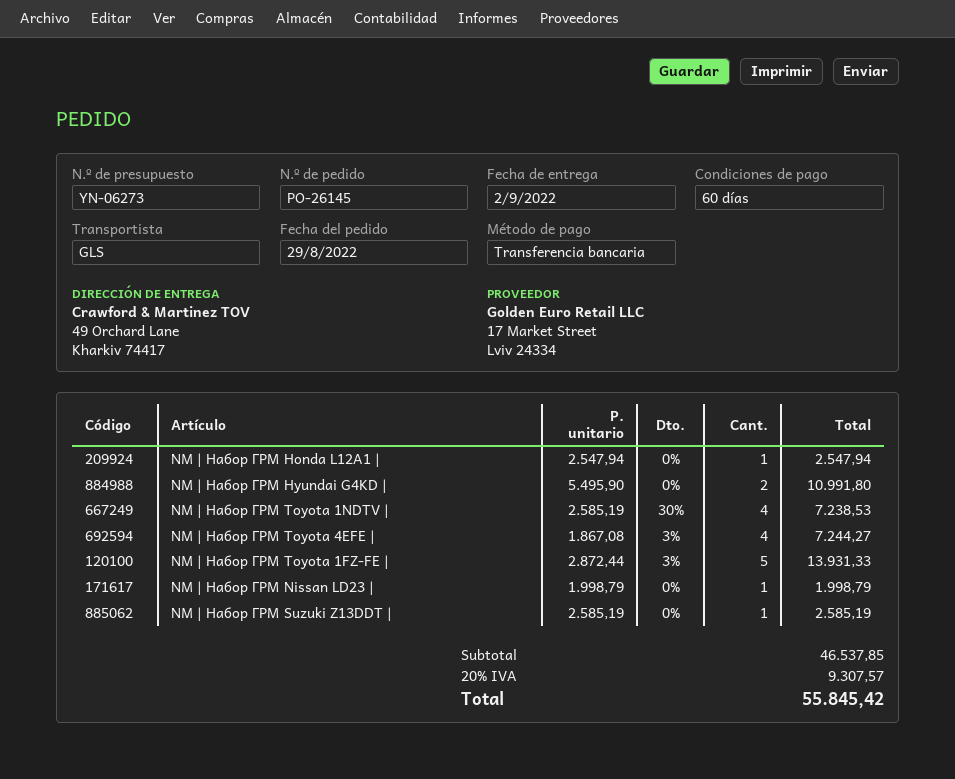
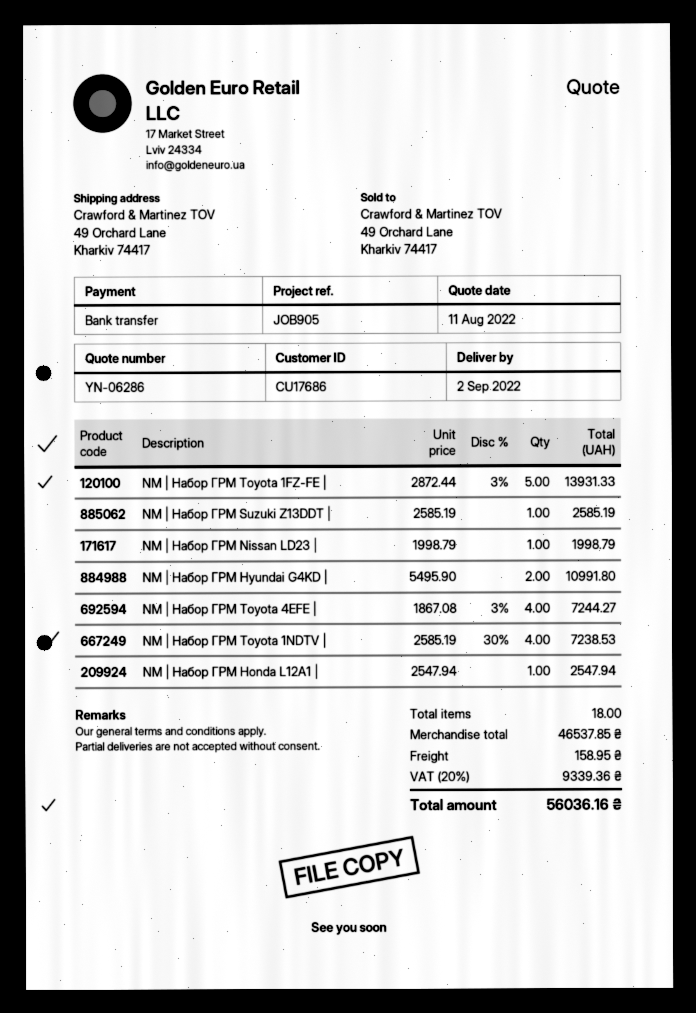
quote number: YN-06273 -> YN-06286
shipping: none -> 158.95
tax: 20% = 9307.57 -> 20% = 9339.36
total: 55845.42 -> 56036.16

